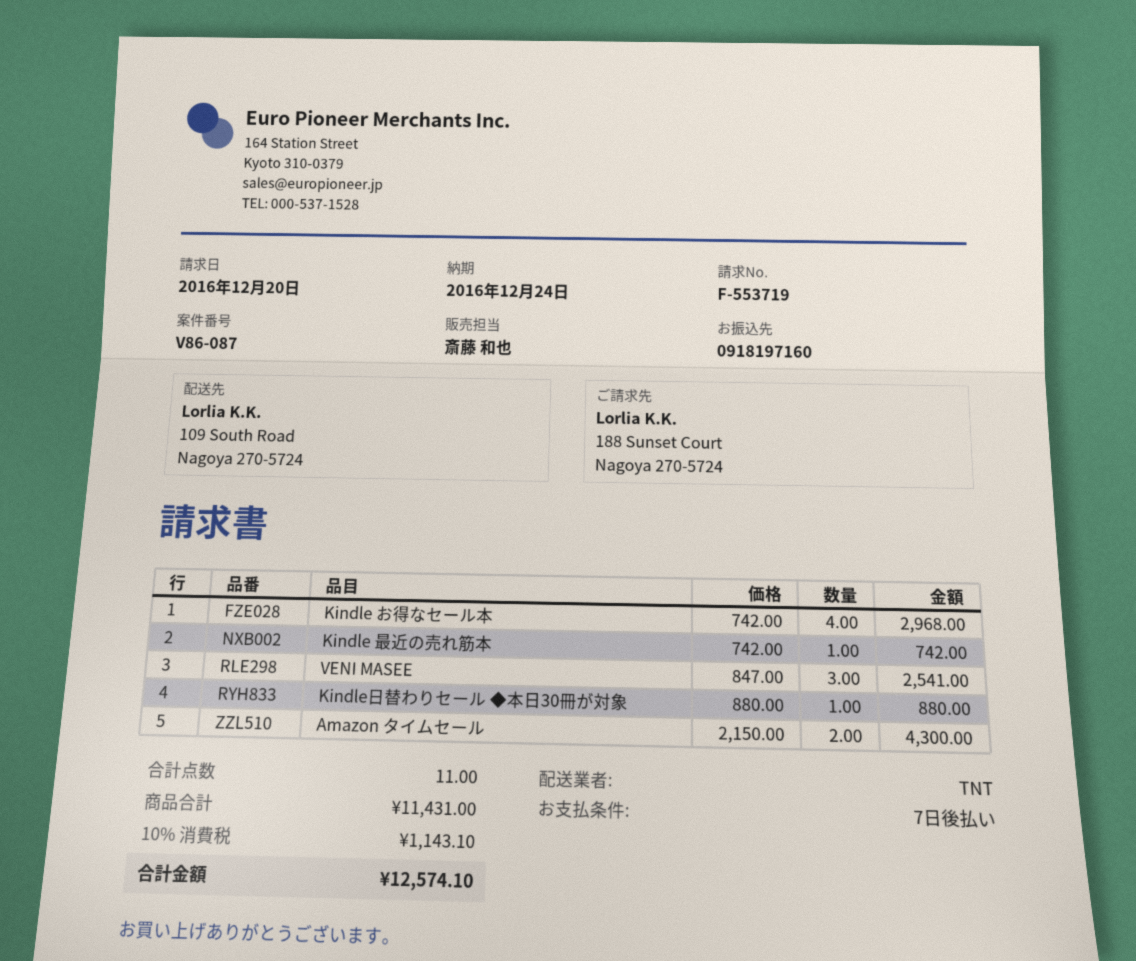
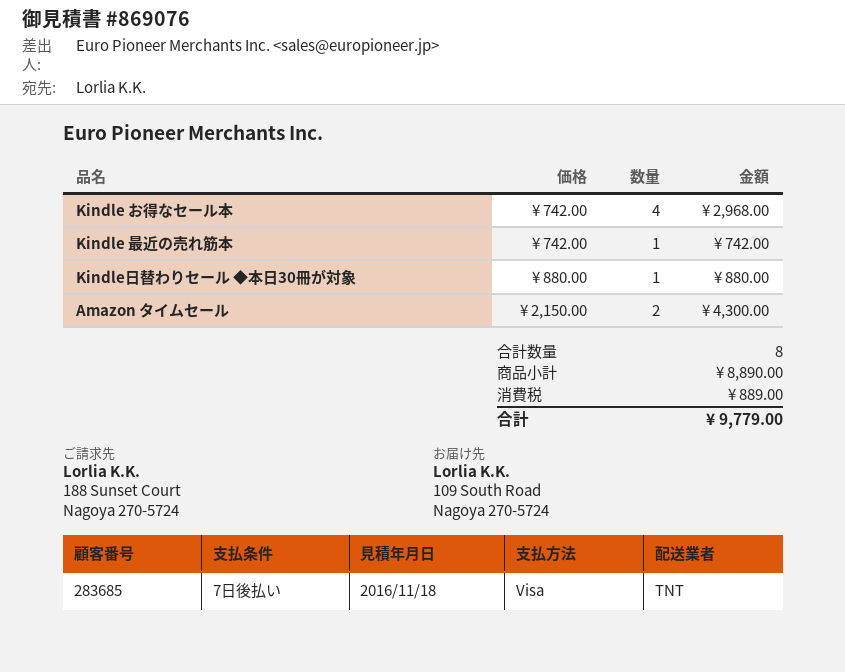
VENI MASEE: 3 x 847.00 = 2541.00 -> none
total quantity: 11 -> 8
subtotal: 11431.00 -> 8890.00
tax: 1143.10 -> 889.00
total: 12574.10 -> 9779.00

